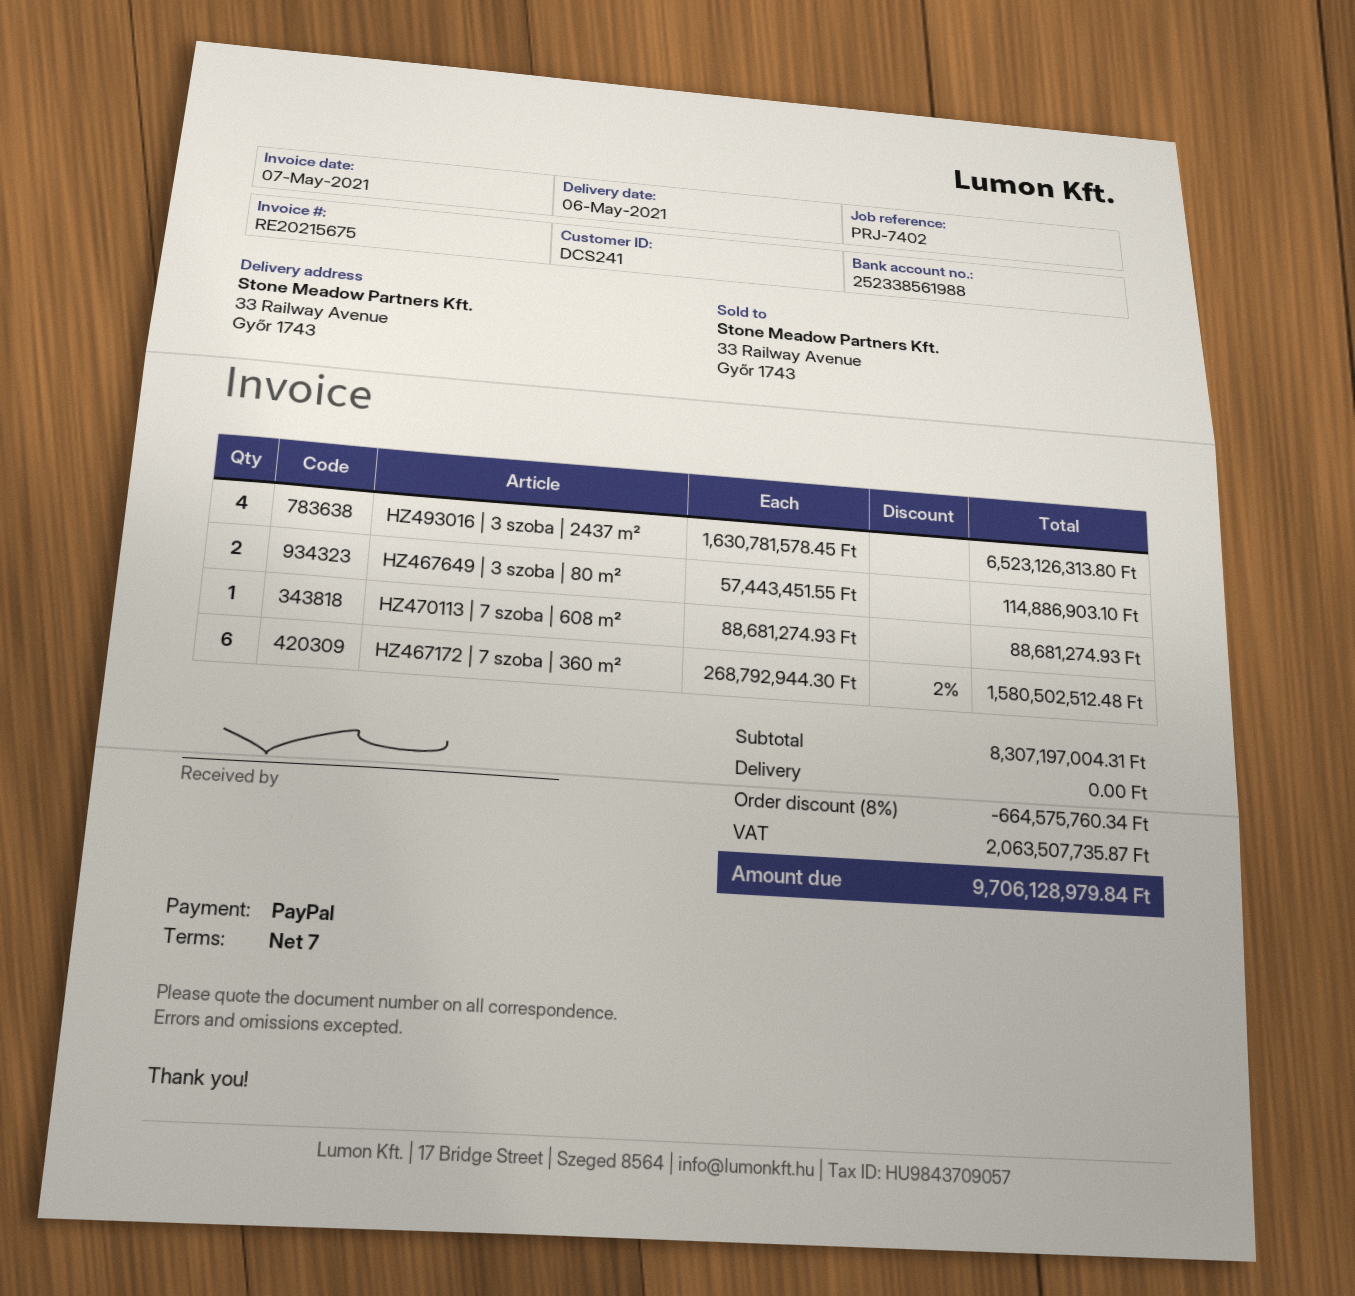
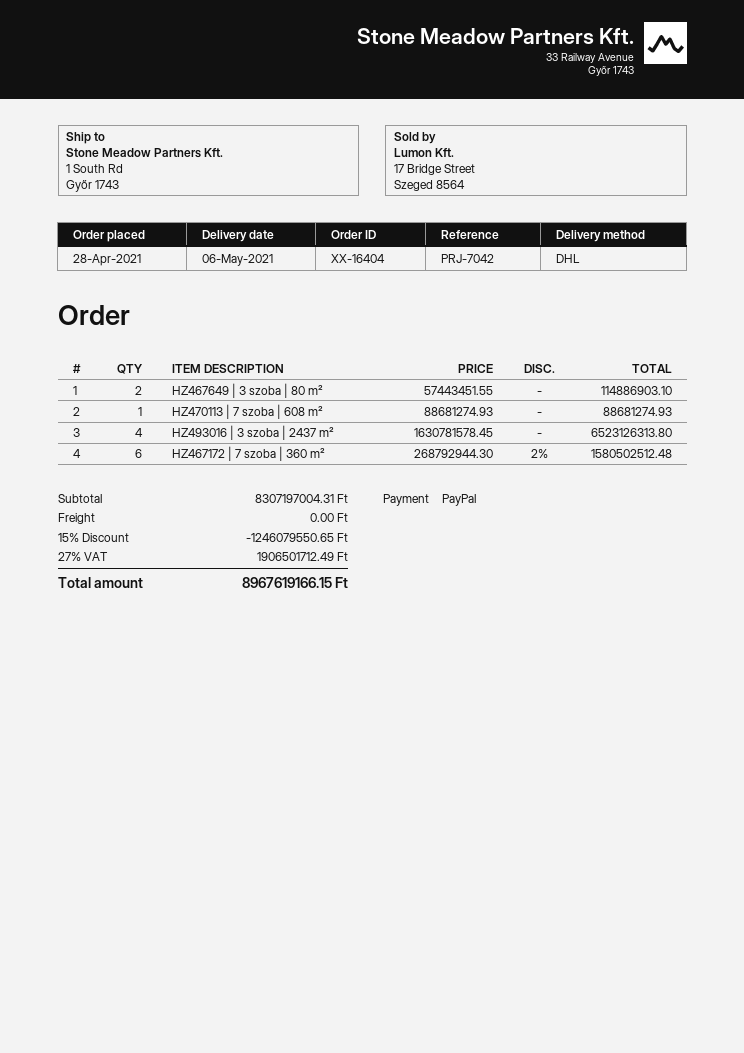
reference: PRJ-7402 -> PRJ-7042
ship to: 33 Railway Avenue, Győr 1743 -> 1 South Rd, Győr 1743
discount: 8% = 664575760.34 -> 15% = 1246079550.65
tax: 2063507735.87 -> 1906501712.49
total: 9706128979.84 -> 8967619166.15

